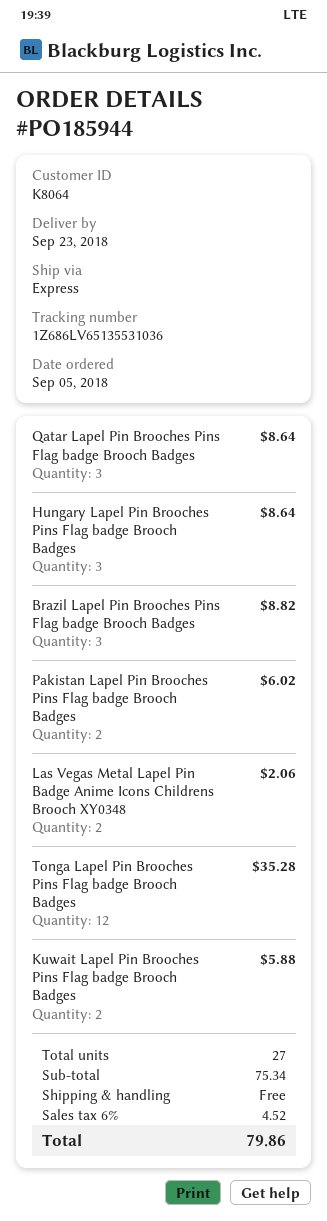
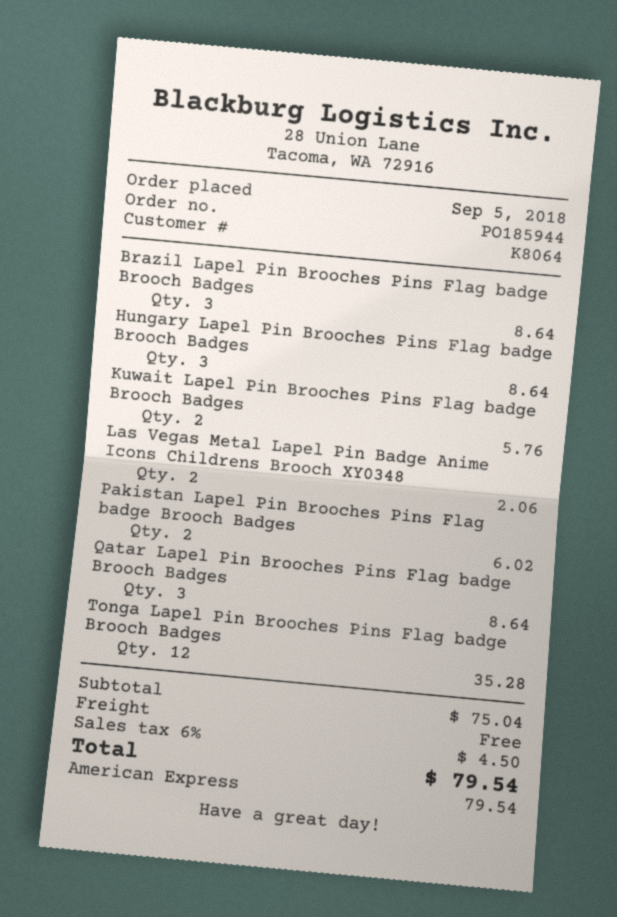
Brazil Lapel Pin Brooches Pins Flag badge Brooch Badges: 3 for 8.82 -> 3 for 8.64
Kuwait Lapel Pin Brooches Pins Flag badge Brooch Badges: 2 for 5.88 -> 2 for 5.76
subtotal: 75.34 -> 75.04
tax: 6% = 4.52 -> 6% = 4.50
total: 79.86 -> 79.54

